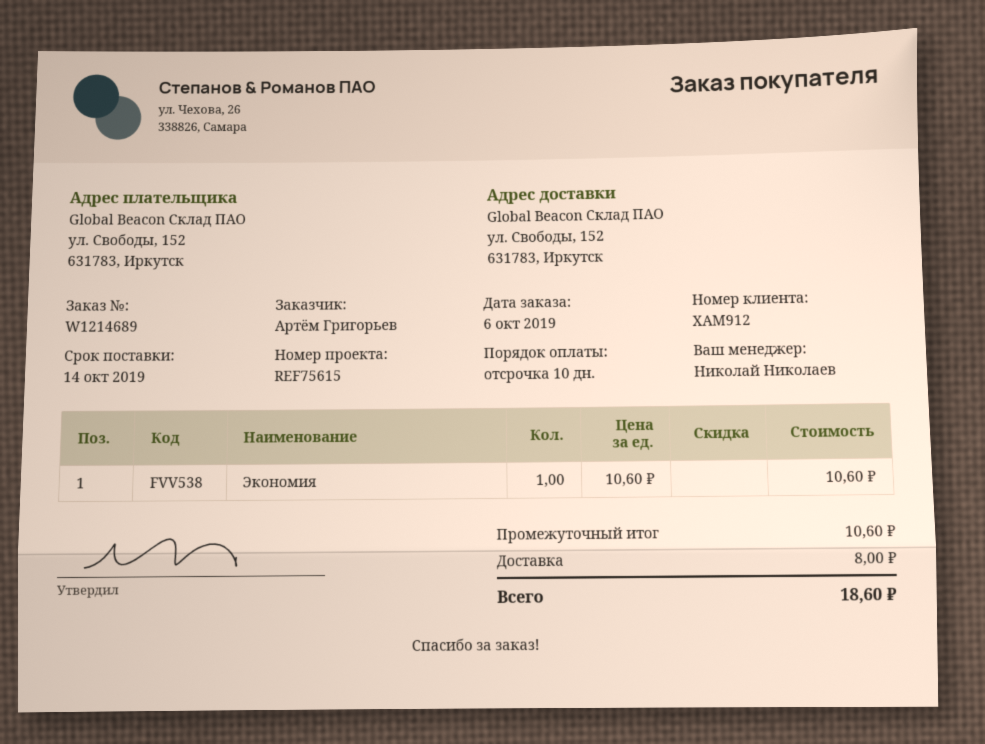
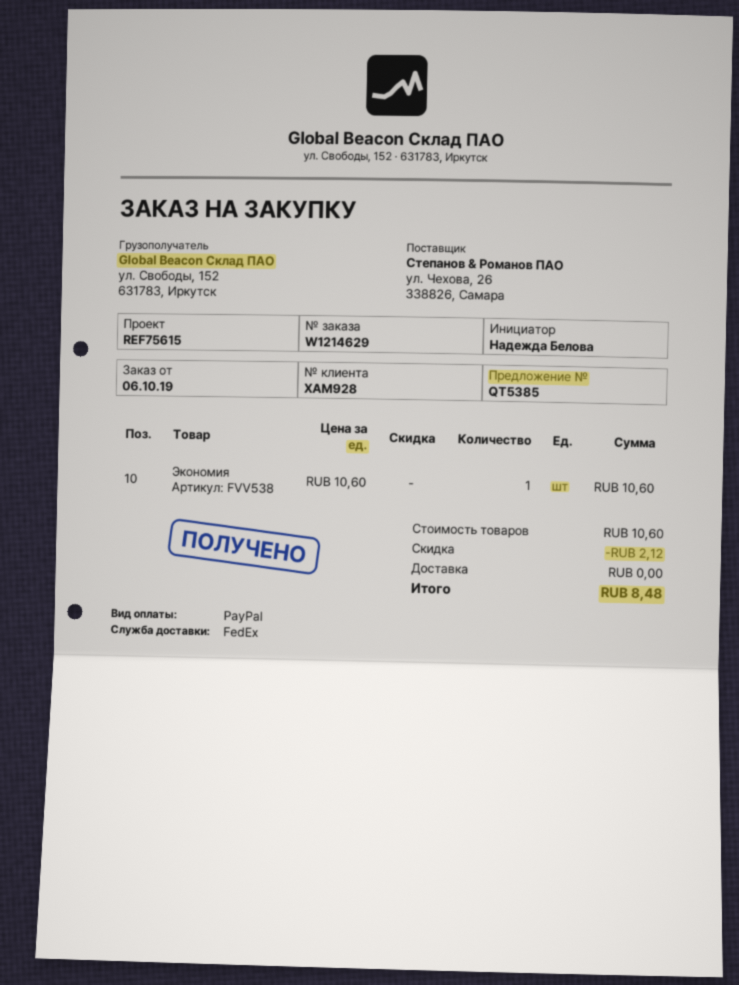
order number: W1214689 -> W1214629
customer number: XAM912 -> XAM928
ordered by: Артём Григорьев -> Надежда Белова
discount: none -> 2.12
shipping: 8.00 -> 0.00
total: 18.60 -> 8.48

